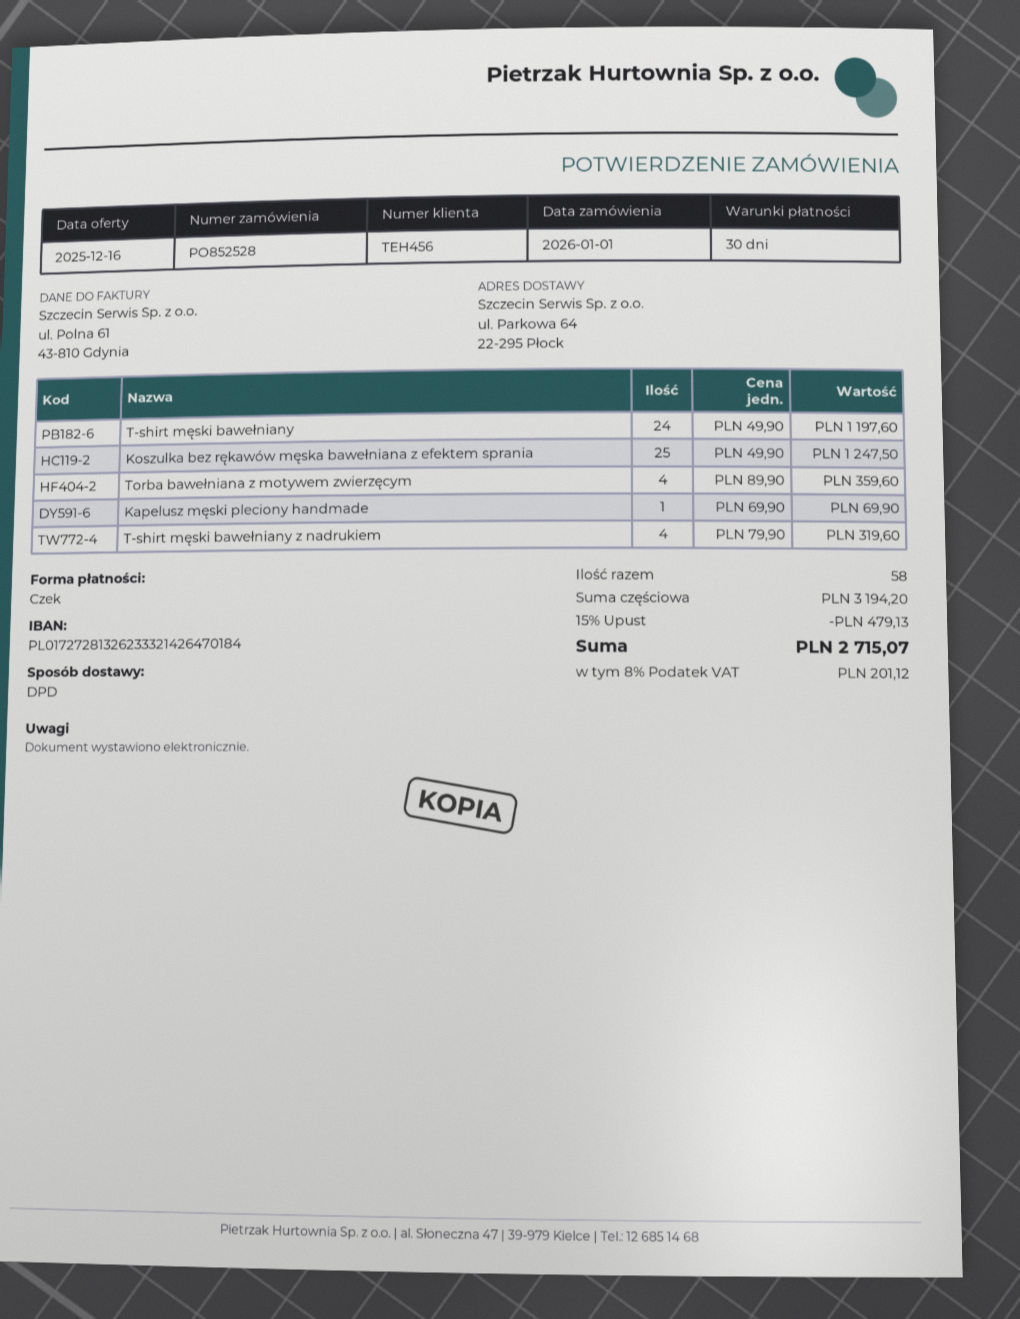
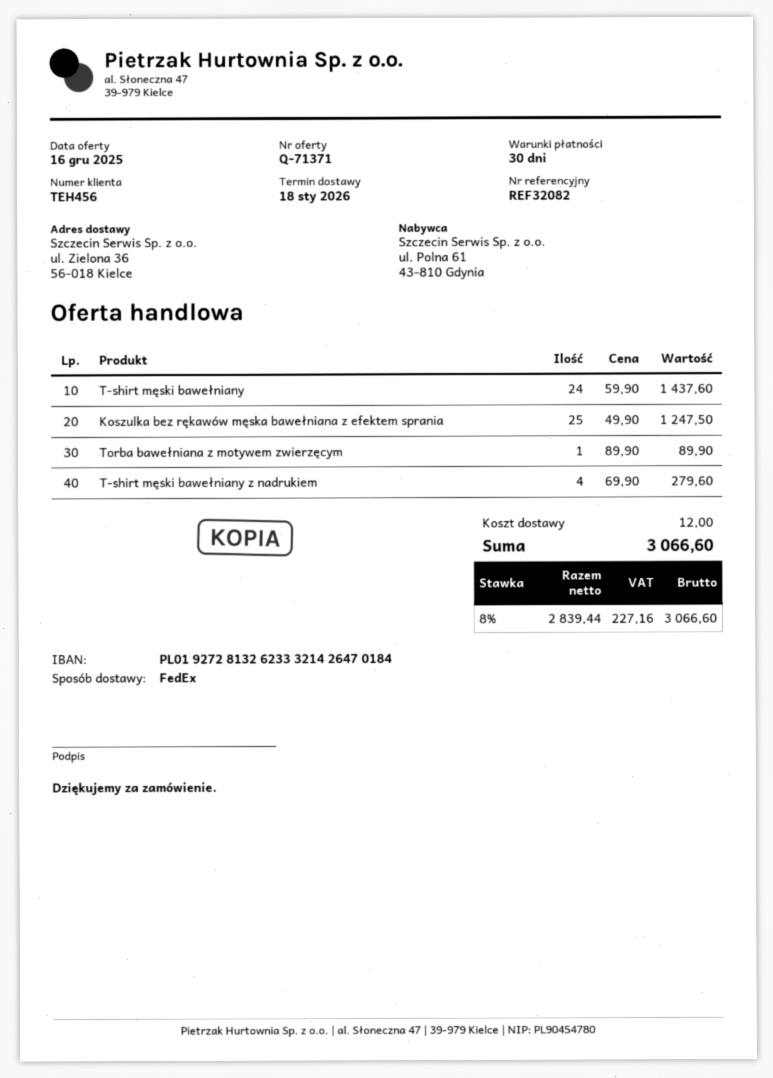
bank account: PL01727281326233321426470184 -> PL01927281326233321426470184
shipping method: DPD -> FedEx
ship to: ul. Parkowa 64, 22-295 Płock -> ul. Zielona 36, 56-018 Kielce
T-shirt męski bawełniany: 24 x 49.90 = 1197.60 -> 24 x 59.90 = 1437.60
Torba bawełniana z motywem zwierzęcym: 4 x 89.90 = 359.60 -> 1 x 89.90 = 89.90
Kapelusz męski pleciony handmade: 1 x 69.90 = 69.90 -> none
T-shirt męski bawełniany z nadrukiem: 4 x 79.90 = 319.60 -> 4 x 69.90 = 279.60
discount: 15% = 479.13 -> none
shipping: none -> 12.00
tax: 8% = 201.12 -> 8% = 227.16
total: 2715.07 -> 3066.60

